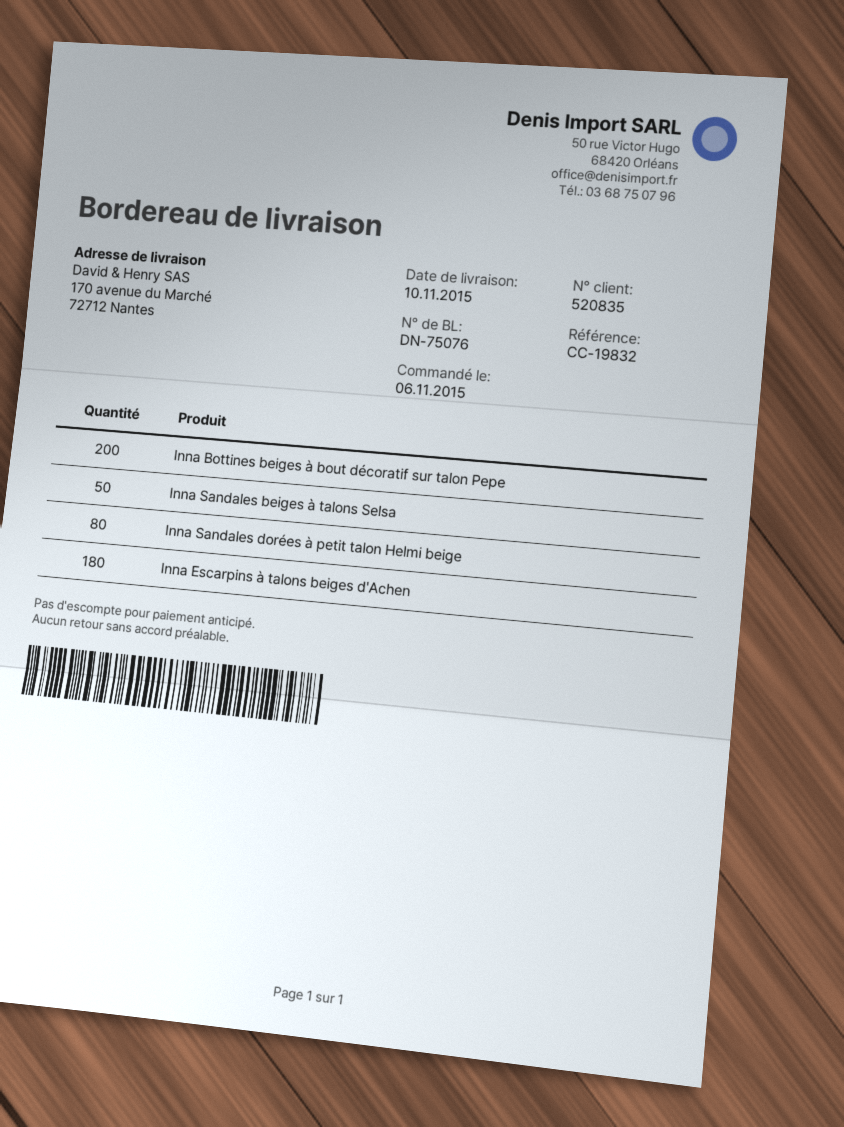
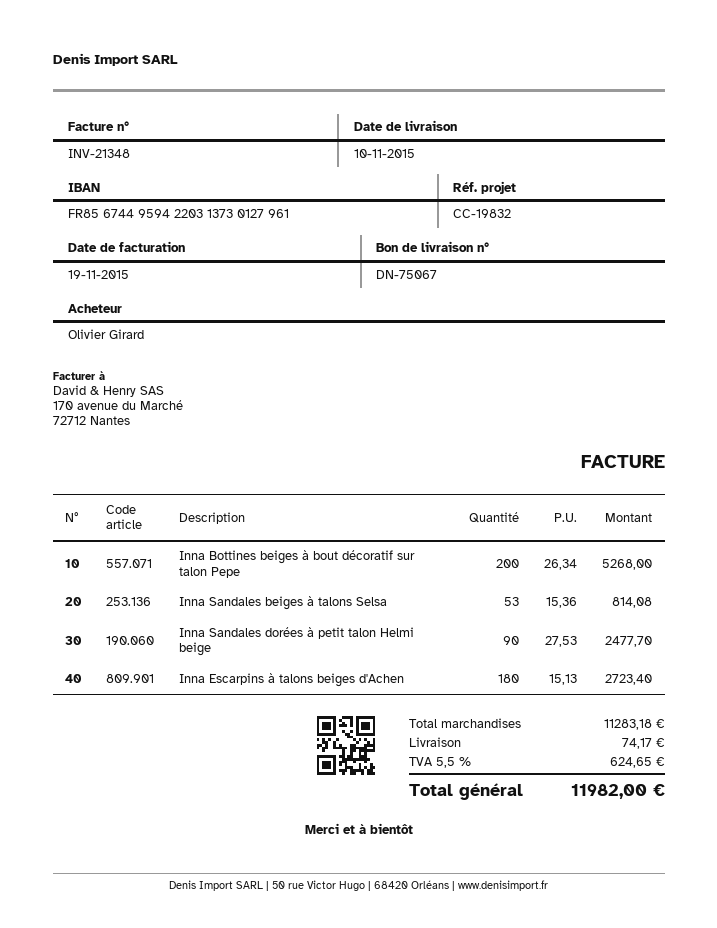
delivery note number: DN-75076 -> DN-75067
Inna Sandales beiges à talons Selsa: 50 -> 53
Inna Sandales dorées à petit talon Helmi beige: 80 -> 90

